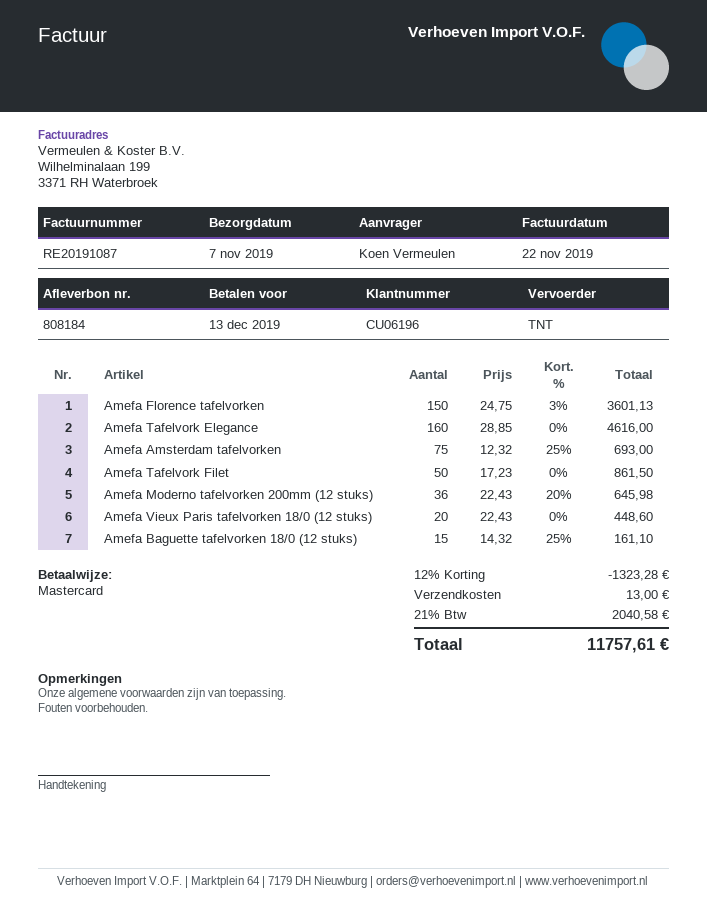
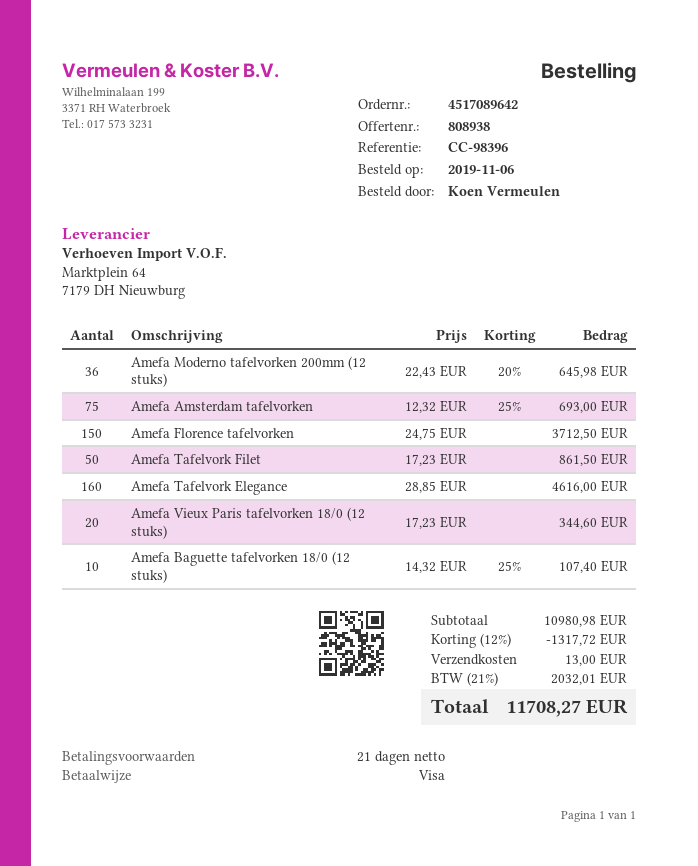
payment method: Mastercard -> Visa
Amefa Florence tafelvorken: 150 x 24.75 - 3% = 3601.13 -> 150 x 24.75 = 3712.50
Amefa Vieux Paris tafelvorken 18/0 (12 stuks): 20 x 22.43 = 448.60 -> 20 x 17.23 = 344.60
Amefa Baguette tafelvorken 18/0 (12 stuks): 15 x 14.32 - 25% = 161.10 -> 10 x 14.32 - 25% = 107.40
discount: 12% = 1323.28 -> 12% = 1317.72
tax: 21% = 2040.58 -> 21% = 2032.01
total: 11757.61 -> 11708.27

